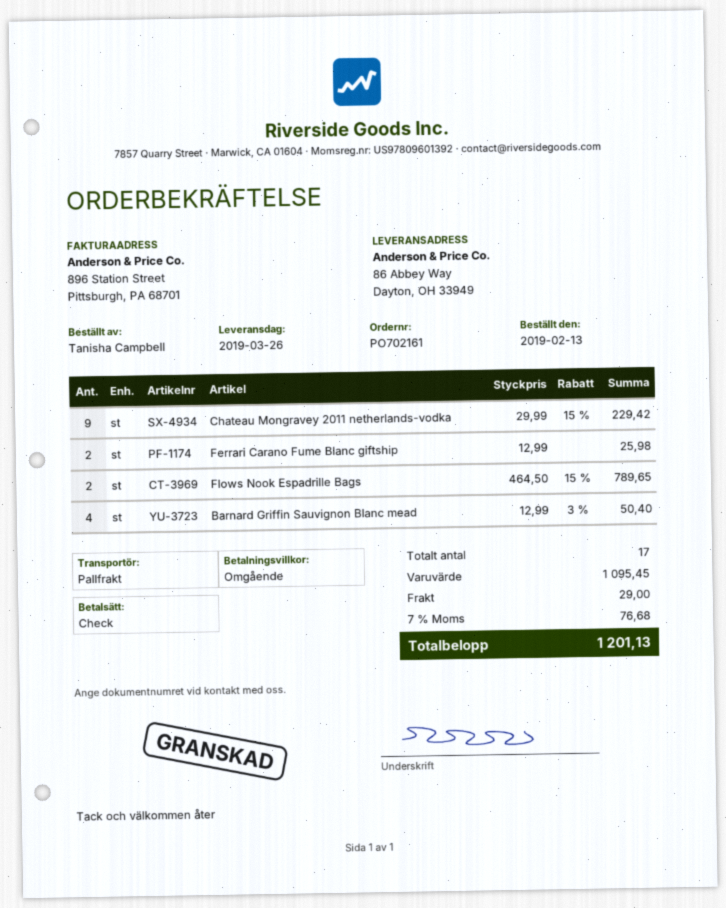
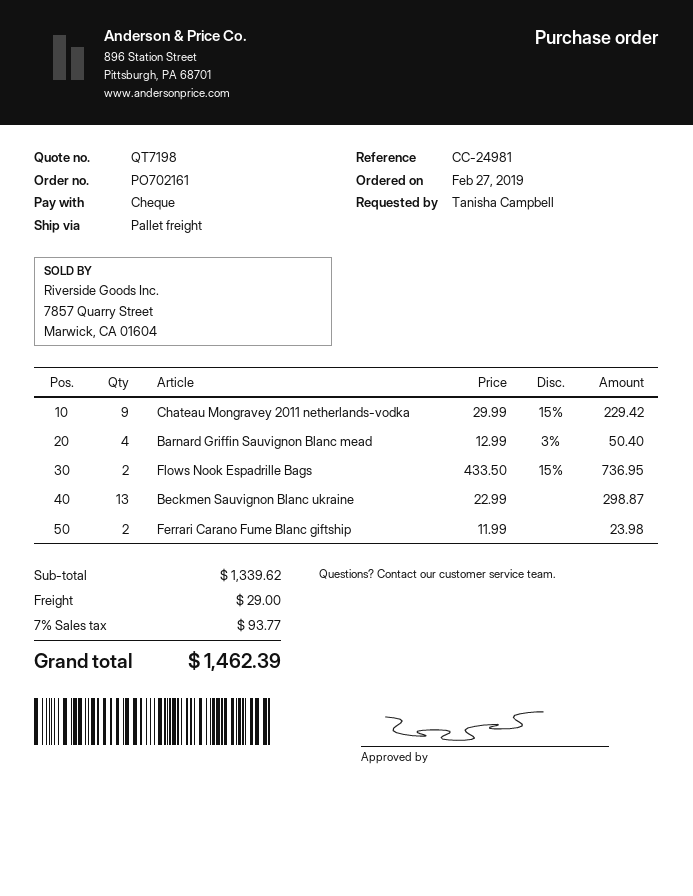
order date: 2019-02-13 -> 2019-02-27
Ferrari Carano Fume Blanc giftship: 2 x 12.99 = 25.98 -> 2 x 11.99 = 23.98
Flows Nook Espadrille Bags: 2 x 464.50 - 15% = 789.65 -> 2 x 433.50 - 15% = 736.95
Beckmen Sauvignon Blanc ukraine: none -> 13 x 22.99 = 298.87
subtotal: 1095.45 -> 1339.62
tax: 7% = 76.68 -> 7% = 93.77
total: 1201.13 -> 1462.39

